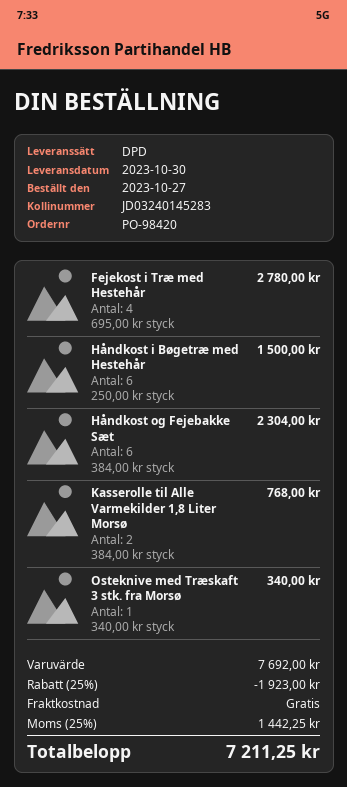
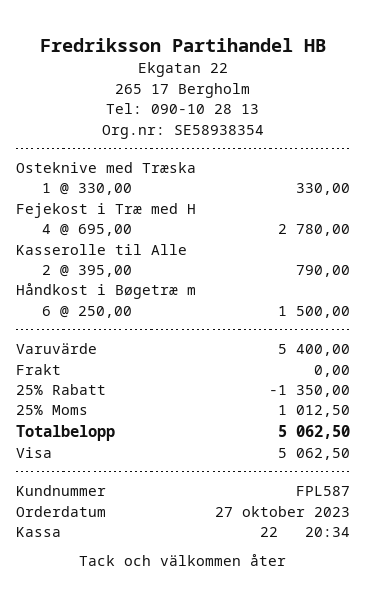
Håndkost og Fejebakke Sæt: 6 x 384.00 = 2304.00 -> none
Kasserolle til Alle Varmekilder 1,8 Liter Morsø: 2 x 384.00 = 768.00 -> 2 x 395.00 = 790.00
Osteknive med Træskaft 3 stk. fra Morsø: 1 x 340.00 = 340.00 -> 1 x 330.00 = 330.00
subtotal: 7692.00 -> 5400.00
discount: 25% = 1923.00 -> 25% = 1350.00
tax: 25% = 1442.25 -> 25% = 1012.50
total: 7211.25 -> 5062.50

